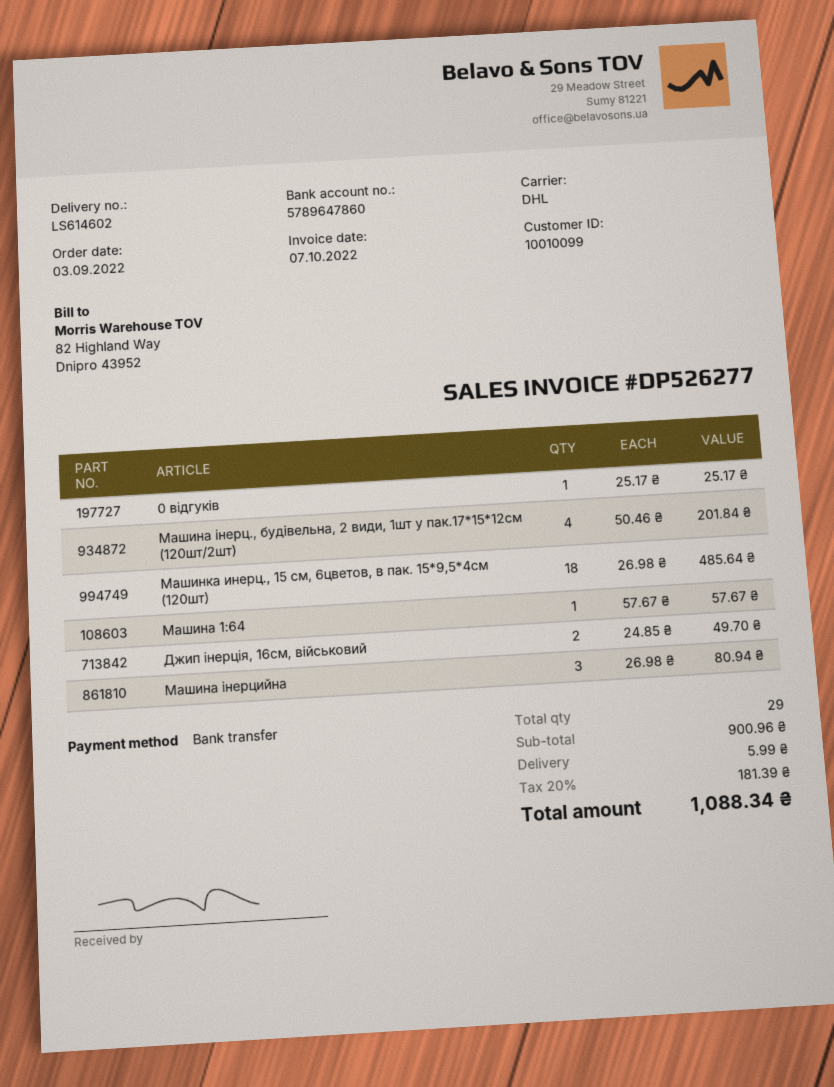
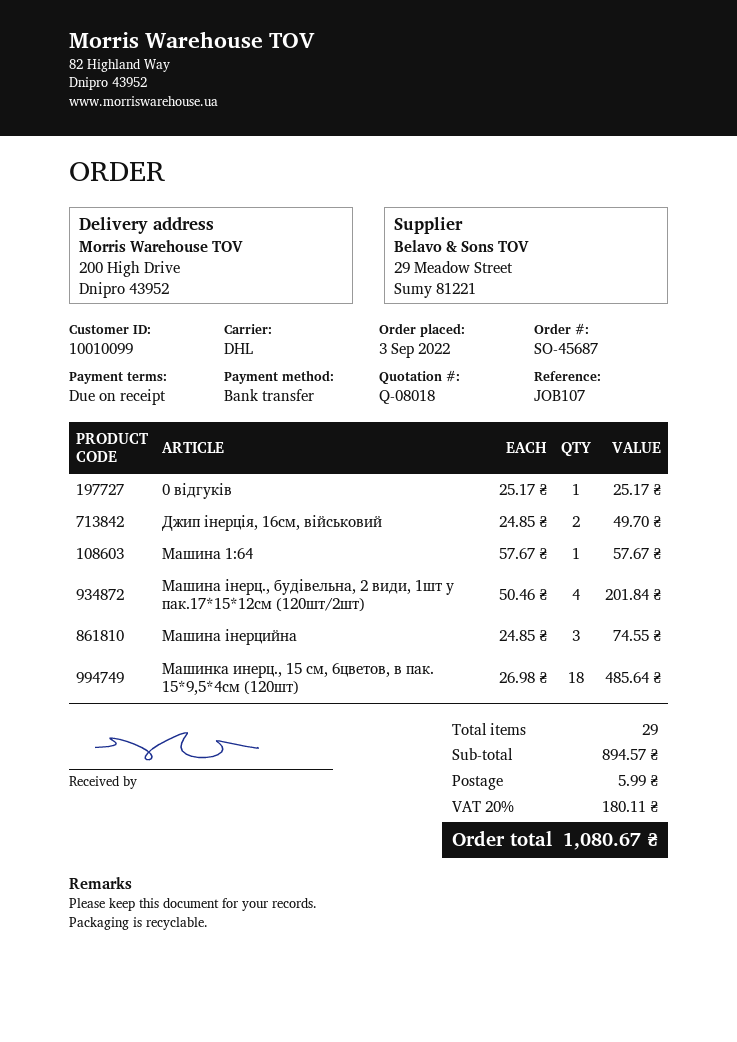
Машина інерцийна: 3 x 26.98 = 80.94 -> 3 x 24.85 = 74.55
subtotal: 900.96 -> 894.57
tax: 20% = 181.39 -> 20% = 180.11
total: 1088.34 -> 1080.67

